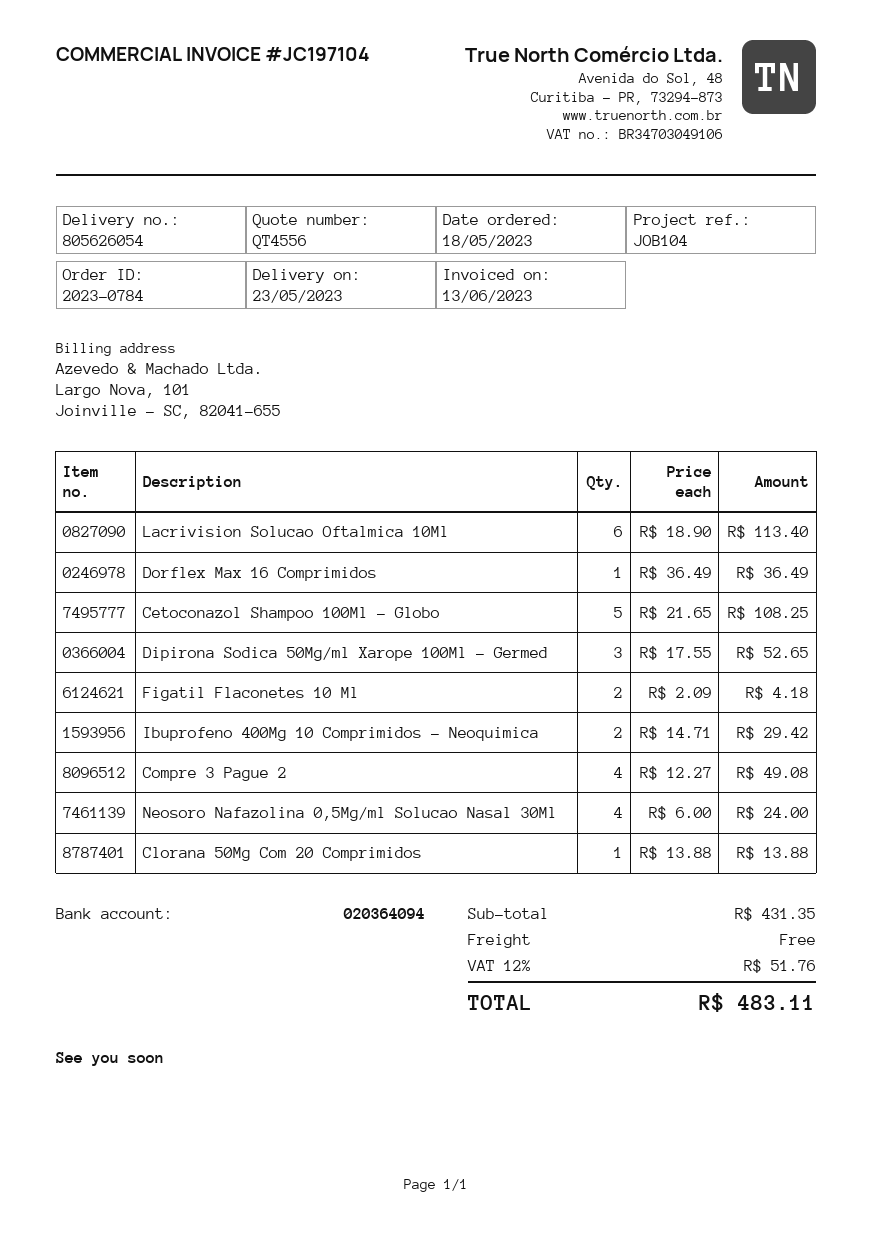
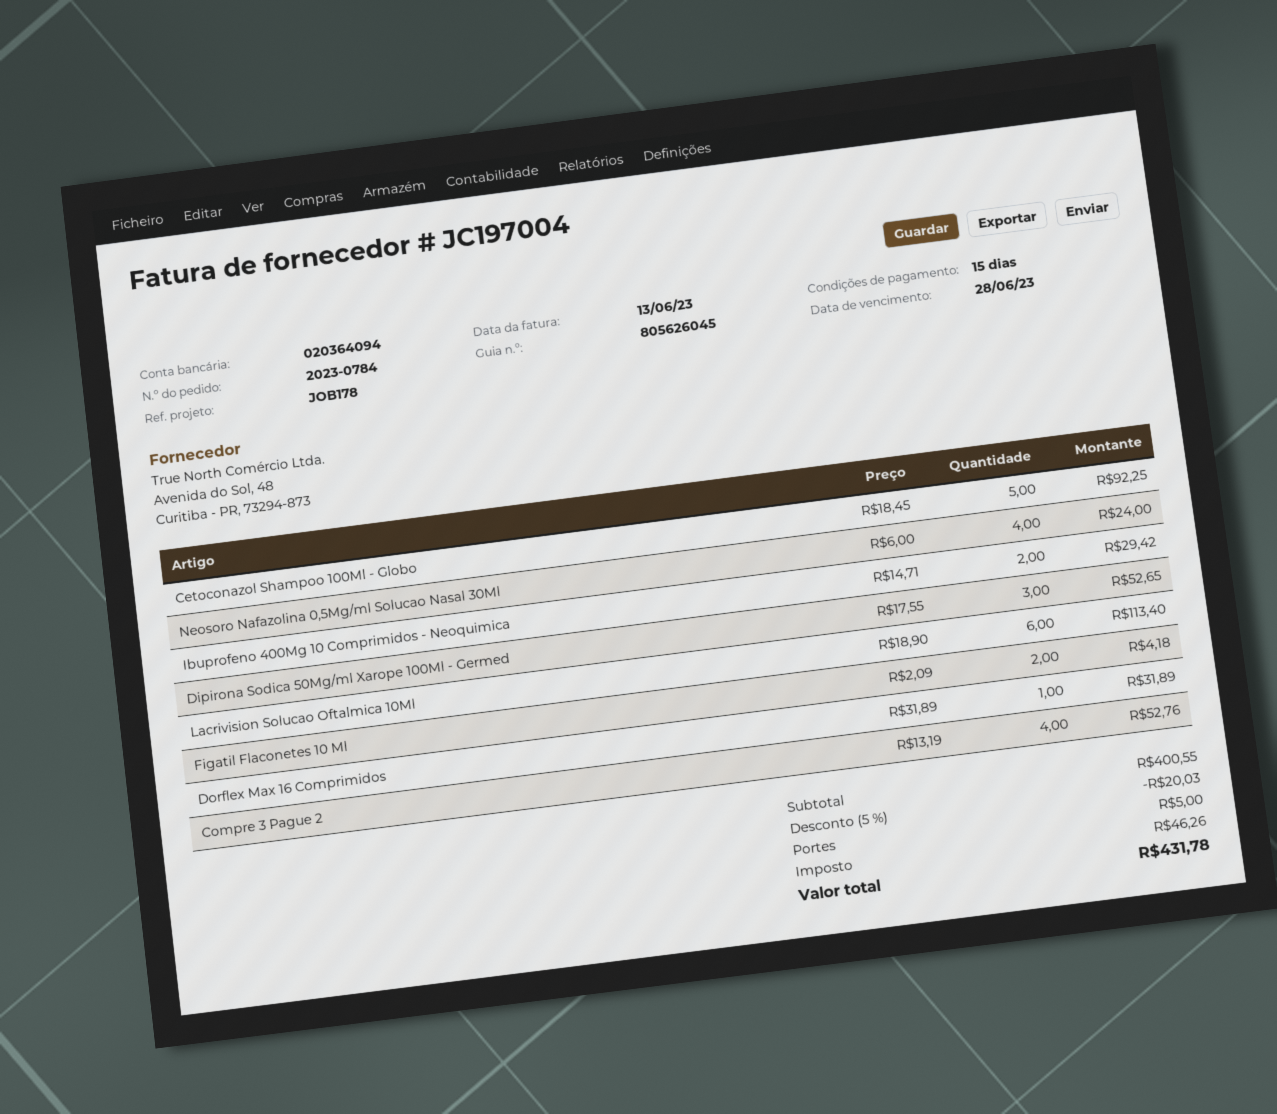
delivery note number: 805626054 -> 805626045
invoice number: JC197104 -> JC197004
reference: JOB104 -> JOB178
Dorflex Max 16 Comprimidos: 1 x 36.49 = 36.49 -> 1 x 31.89 = 31.89
Cetoconazol Shampoo 100Ml - Globo: 5 x 21.65 = 108.25 -> 5 x 18.45 = 92.25
Compre 3 Pague 2: 4 x 12.27 = 49.08 -> 4 x 13.19 = 52.76
Clorana 50Mg Com 20 Comprimidos: 1 x 13.88 = 13.88 -> none
subtotal: 431.35 -> 400.55
discount: none -> 5% = 20.03
shipping: 0.00 -> 5.00
tax: 51.76 -> 46.26
total: 483.11 -> 431.78

